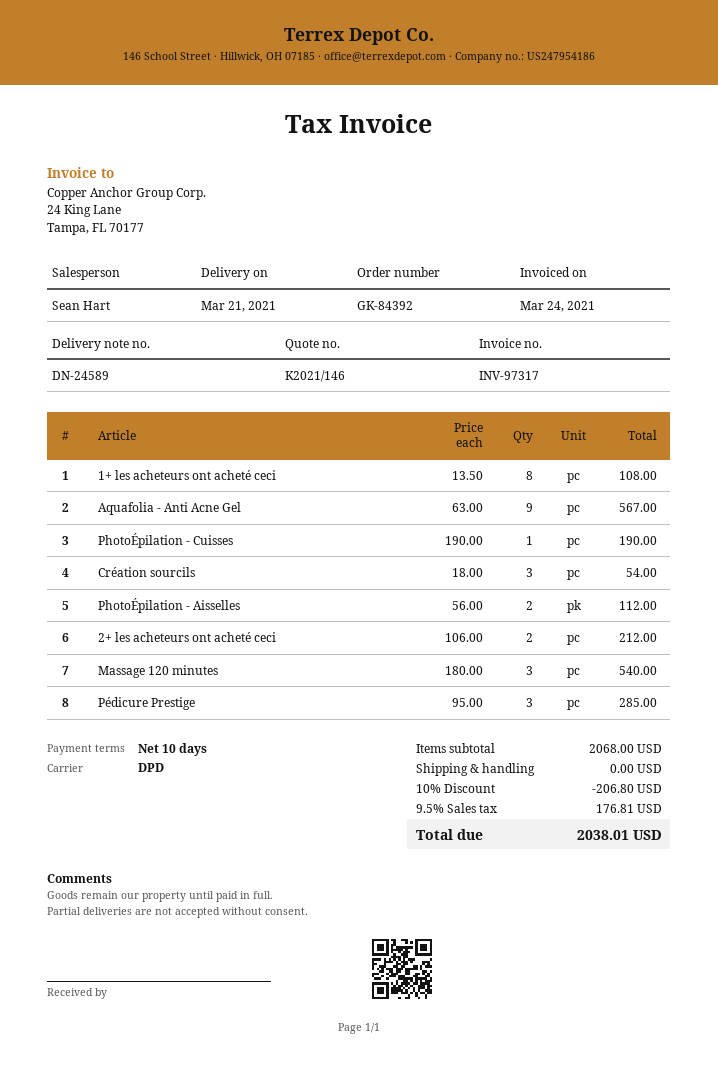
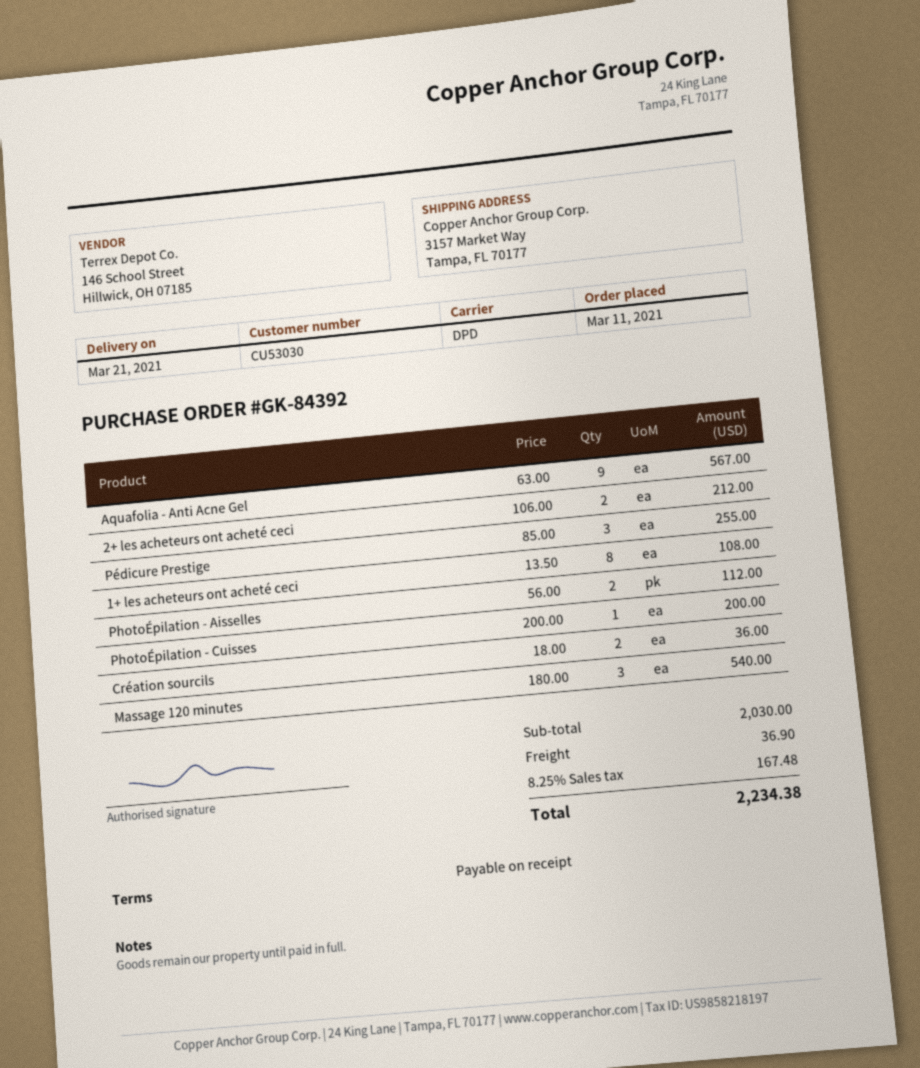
payment terms: 10 days -> on receipt
PhotoÉpilation - Cuisses: 1 x 190.00 = 190.00 -> 1 x 200.00 = 200.00
Création sourcils: 3 x 18.00 = 54.00 -> 2 x 18.00 = 36.00
Pédicure Prestige: 3 x 95.00 = 285.00 -> 3 x 85.00 = 255.00
subtotal: 2068.00 -> 2030.00
discount: 10% = 206.80 -> none
shipping: 0.00 -> 36.90
tax: 9.5% = 176.81 -> 8.25% = 167.48
total: 2038.01 -> 2234.38

